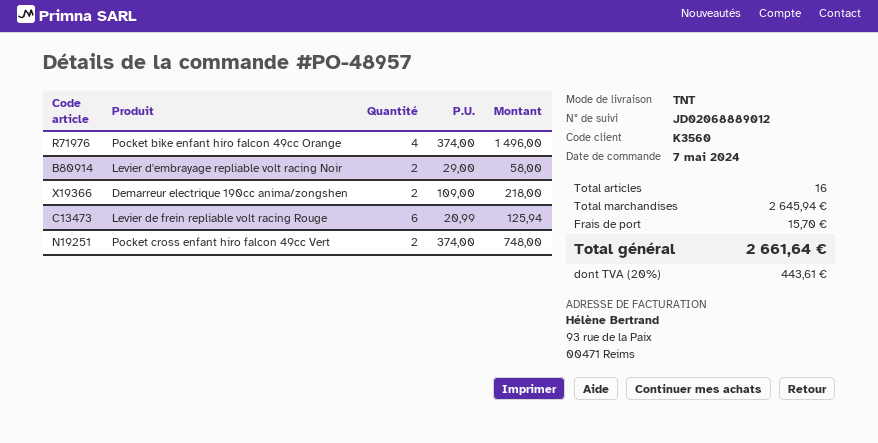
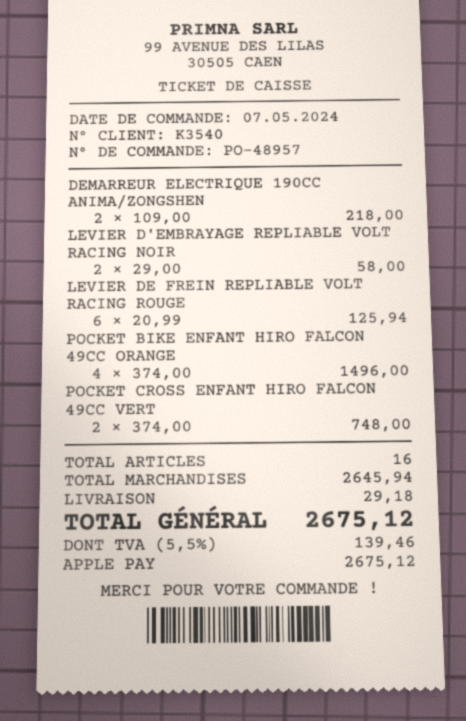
customer number: K3560 -> K3540
shipping: 15.70 -> 29.18
tax: 20% = 443.61 -> 5.5% = 139.46
total: 2661.64 -> 2675.12

